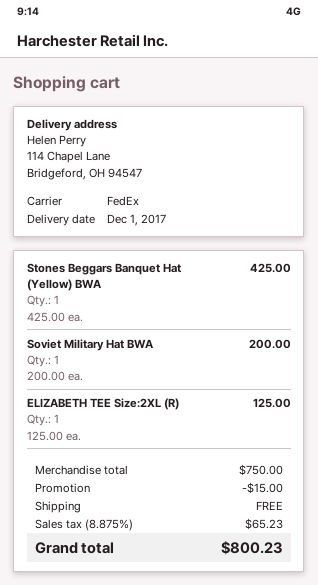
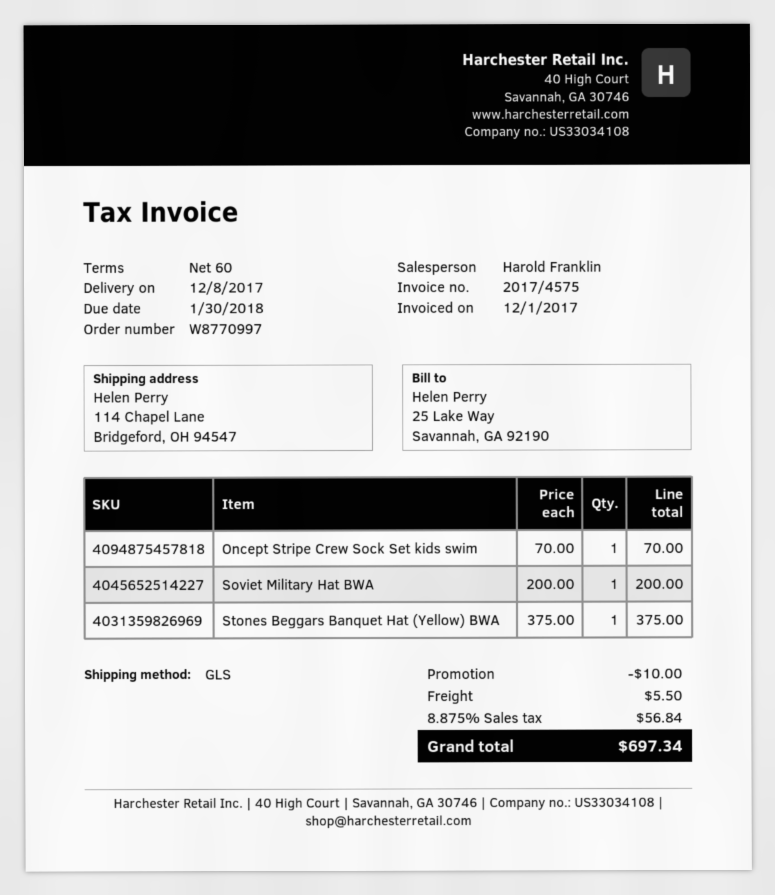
delivery date: 2017-12-01 -> 2017-12-08
shipping method: FedEx -> GLS
Stones Beggars Banquet Hat (Yellow) BWA: 1 x 425.00 = 425.00 -> 1 x 375.00 = 375.00
ELIZABETH TEE Size:2XL (R): 1 x 125.00 = 125.00 -> none
Oncept Stripe Crew Sock Set kids swim: none -> 1 x 70.00 = 70.00
discount: 15.00 -> 10.00
shipping: 0.00 -> 5.50
tax: 8.875% = 65.23 -> 8.875% = 56.84
total: 800.23 -> 697.34

